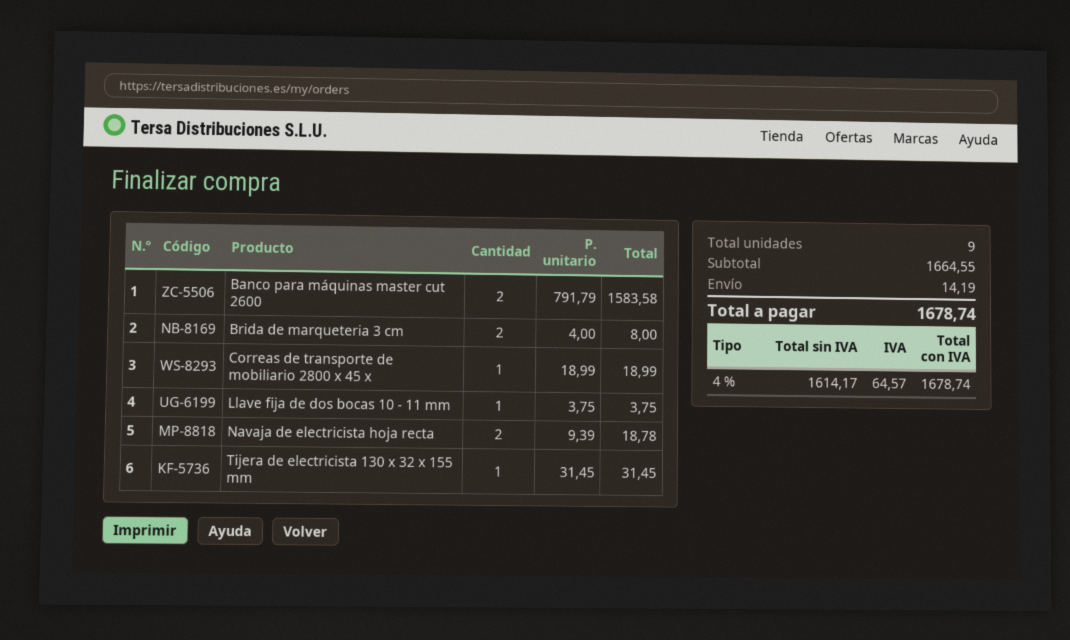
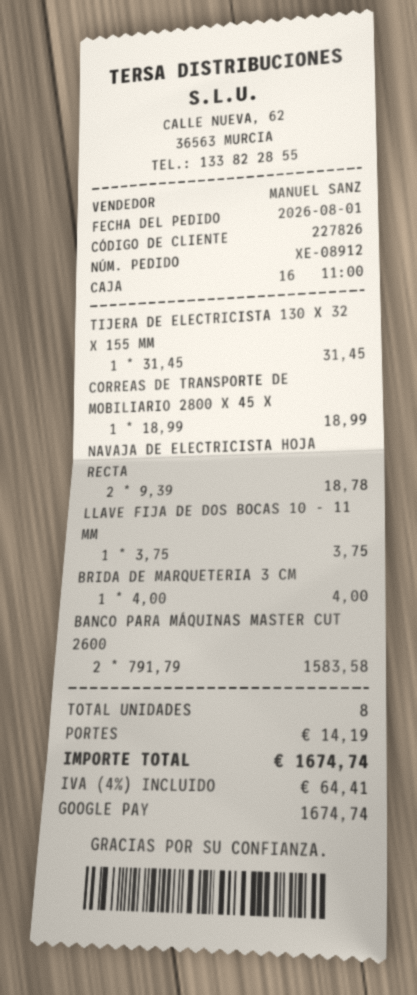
Brida de marqueteria 3 cm: 2 x 4.00 = 8.00 -> 1 x 4.00 = 4.00
total quantity: 9 -> 8
tax: 4% = 64.57 -> 4% = 64.41
total: 1678.74 -> 1674.74

